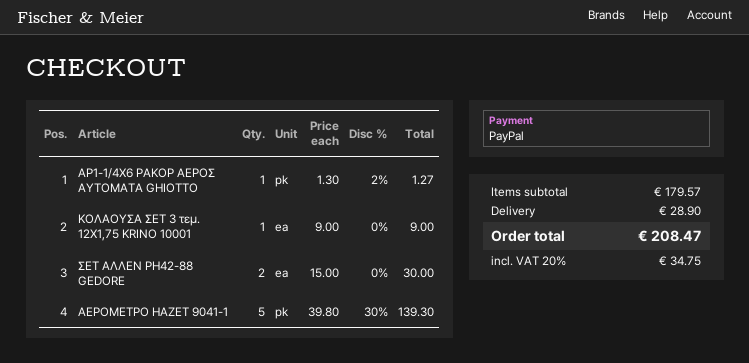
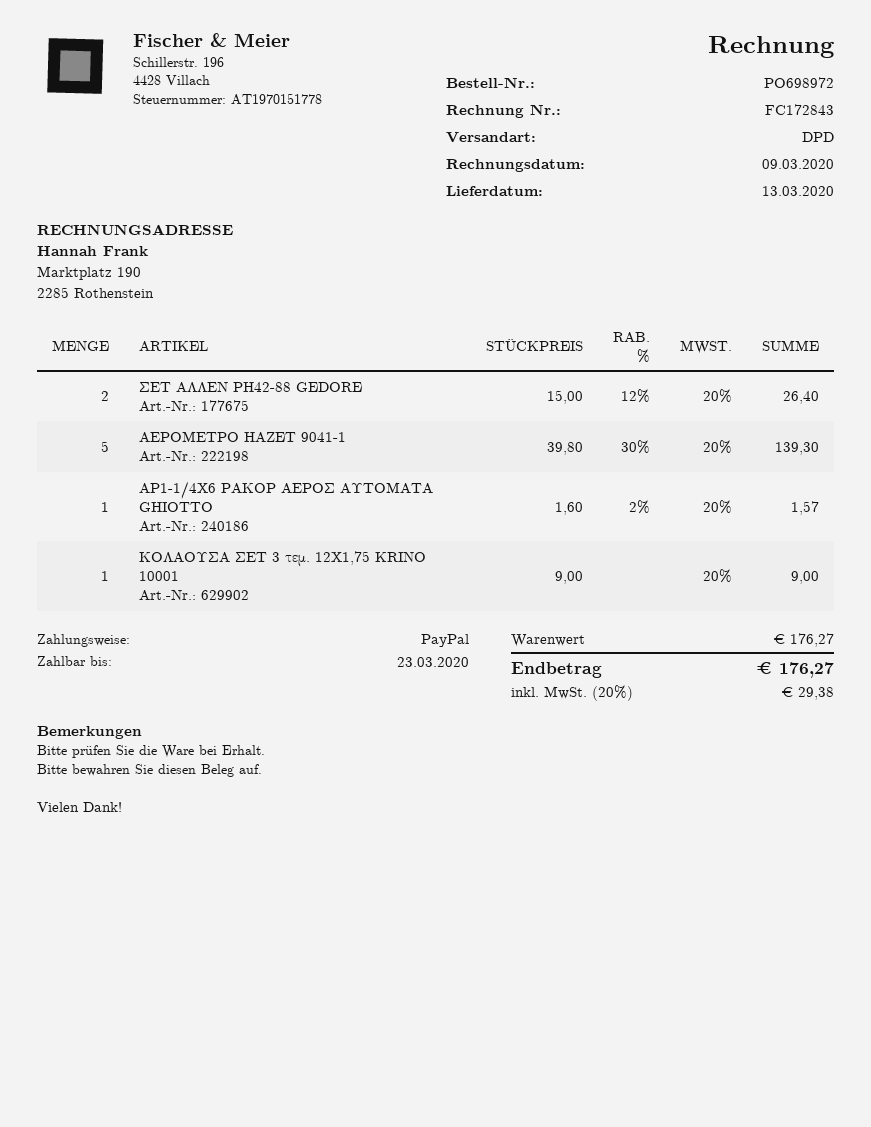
AP1-1/4X6 ΡΑΚΟΡ ΑΕΡΟΣ ΑΥΤΟΜΑΤΑ GHIOTTO: 1 x 1.30 - 2% = 1.27 -> 1 x 1.60 - 2% = 1.57
ΣΕΤ ΑΛΛΕΝ PH42-88 GEDORE: 2 x 15.00 = 30.00 -> 2 x 15.00 - 12% = 26.40
subtotal: 179.57 -> 176.27
shipping: 28.90 -> none
tax: 20% = 34.75 -> 20% = 29.38
total: 208.47 -> 176.27

